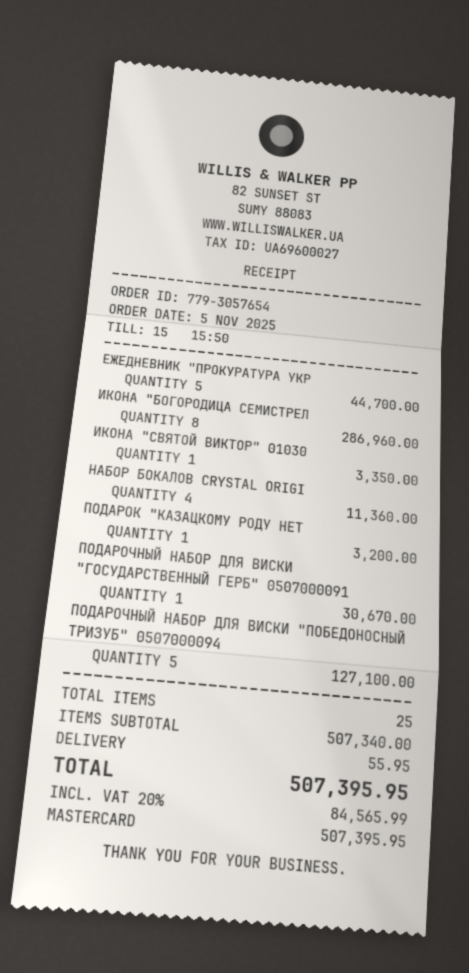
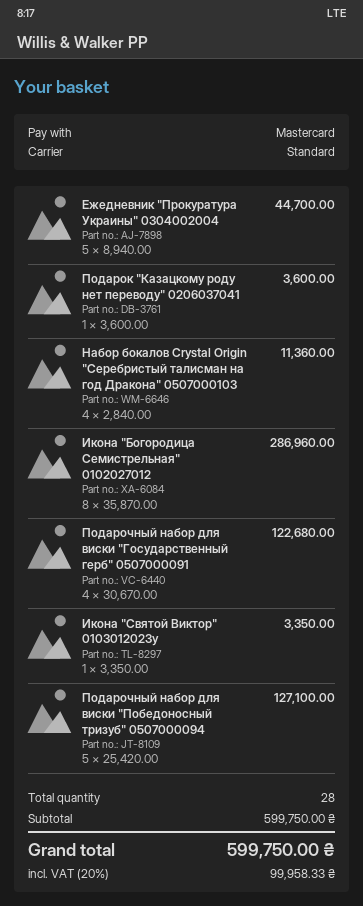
ПОДАРОК "КАЗАЦКОМУ РОДУ НЕТ: 1 for 3200.00 -> 1 for 3600.00
ПОДАРОЧНЫЙ НАБОР ДЛЯ ВИСКИ "ГОСУДАРСТВЕННЫЙ ГЕРБ" 0507000091: 1 for 30670.00 -> 4 for 122680.00
total quantity: 25 -> 28
subtotal: 507340.00 -> 599750.00
shipping: 55.95 -> none
tax: 20% = 84565.99 -> 20% = 99958.33
total: 507395.95 -> 599750.00

